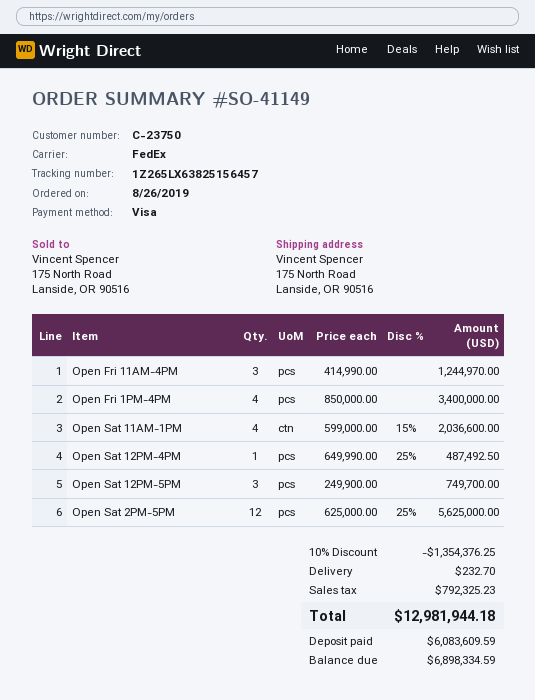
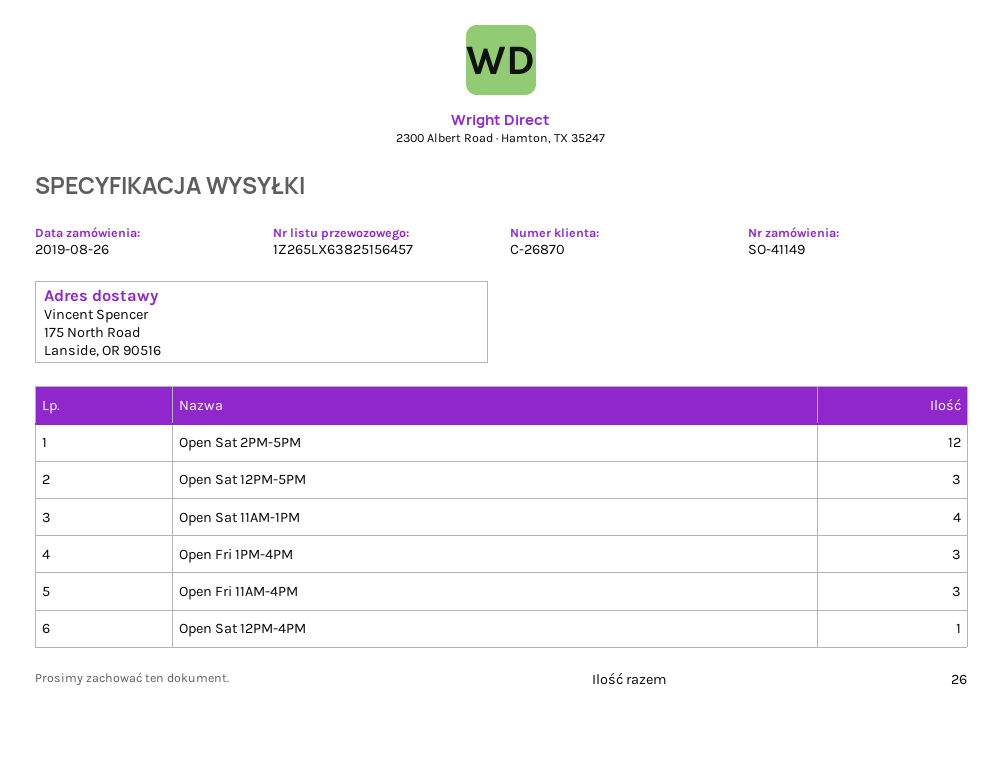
customer number: C-23750 -> C-26870
Open Fri 1PM-4PM: 4 -> 3

